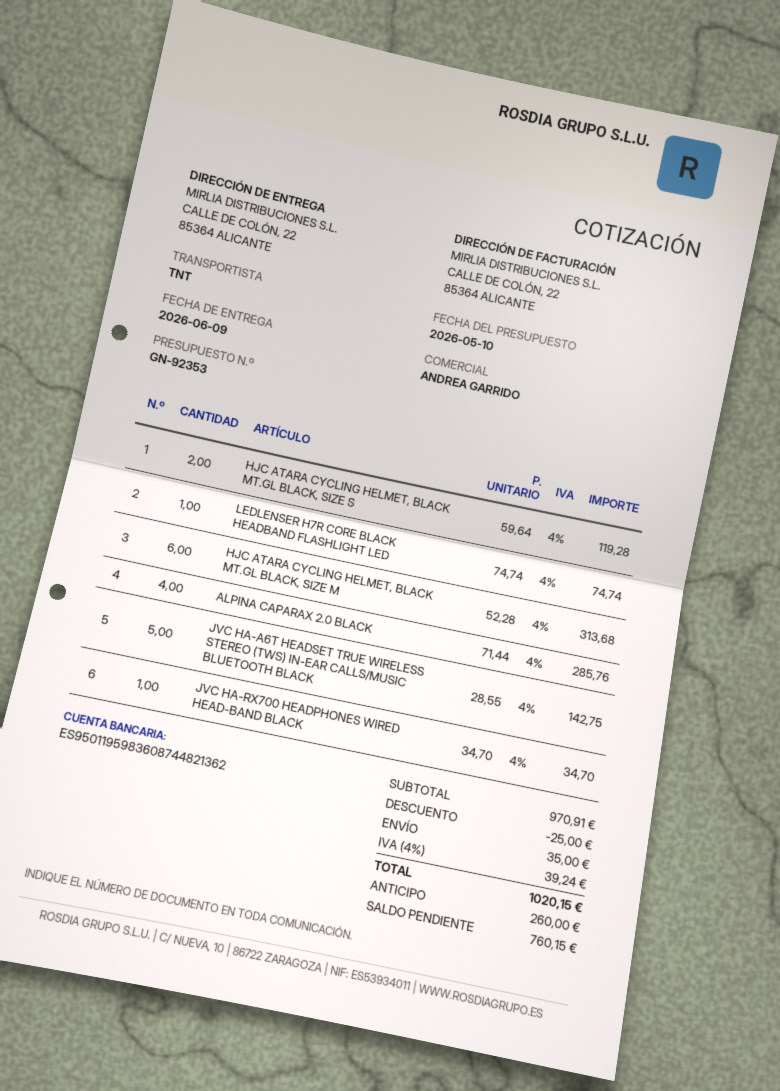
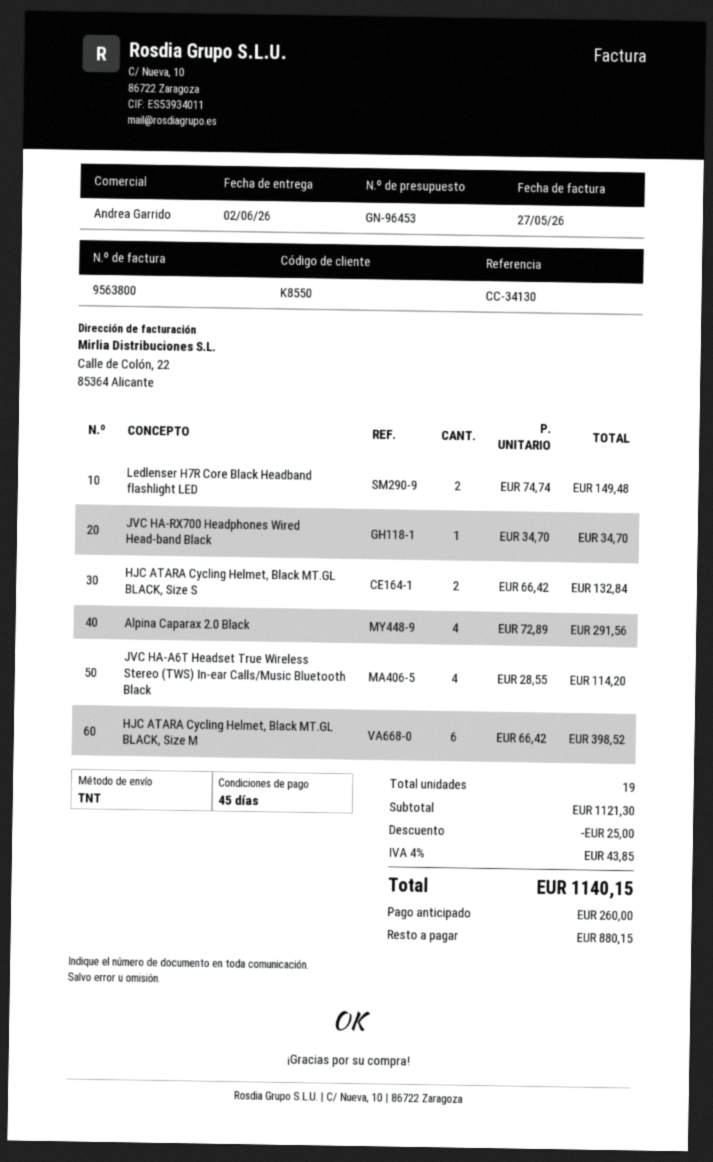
quote number: GN-92353 -> GN-96453
delivery date: 2026-06-09 -> 2026-06-02
HJC ATARA CYCLING HELMET, BLACK MT.GL BLACK, SIZE S: 2 x 59.64 = 119.28 -> 2 x 66.42 = 132.84
LEDLENSER H7R CORE BLACK HEADBAND FLASHLIGHT LED: 1 x 74.74 = 74.74 -> 2 x 74.74 = 149.48
HJC ATARA CYCLING HELMET, BLACK MT.GL BLACK, SIZE M: 6 x 52.28 = 313.68 -> 6 x 66.42 = 398.52
ALPINA CAPARAX 2.0 BLACK: 4 x 71.44 = 285.76 -> 4 x 72.89 = 291.56
JVC HA-A6T HEADSET TRUE WIRELESS STEREO (TWS) IN-EAR CALLS/MUSIC BLUETOOTH BLACK: 5 x 28.55 = 142.75 -> 4 x 28.55 = 114.20
subtotal: 970.91 -> 1121.30
shipping: 35.00 -> none
tax: 4% = 39.24 -> 4% = 43.85
total: 1020.15 -> 1140.15
balance: 760.15 -> 880.15

